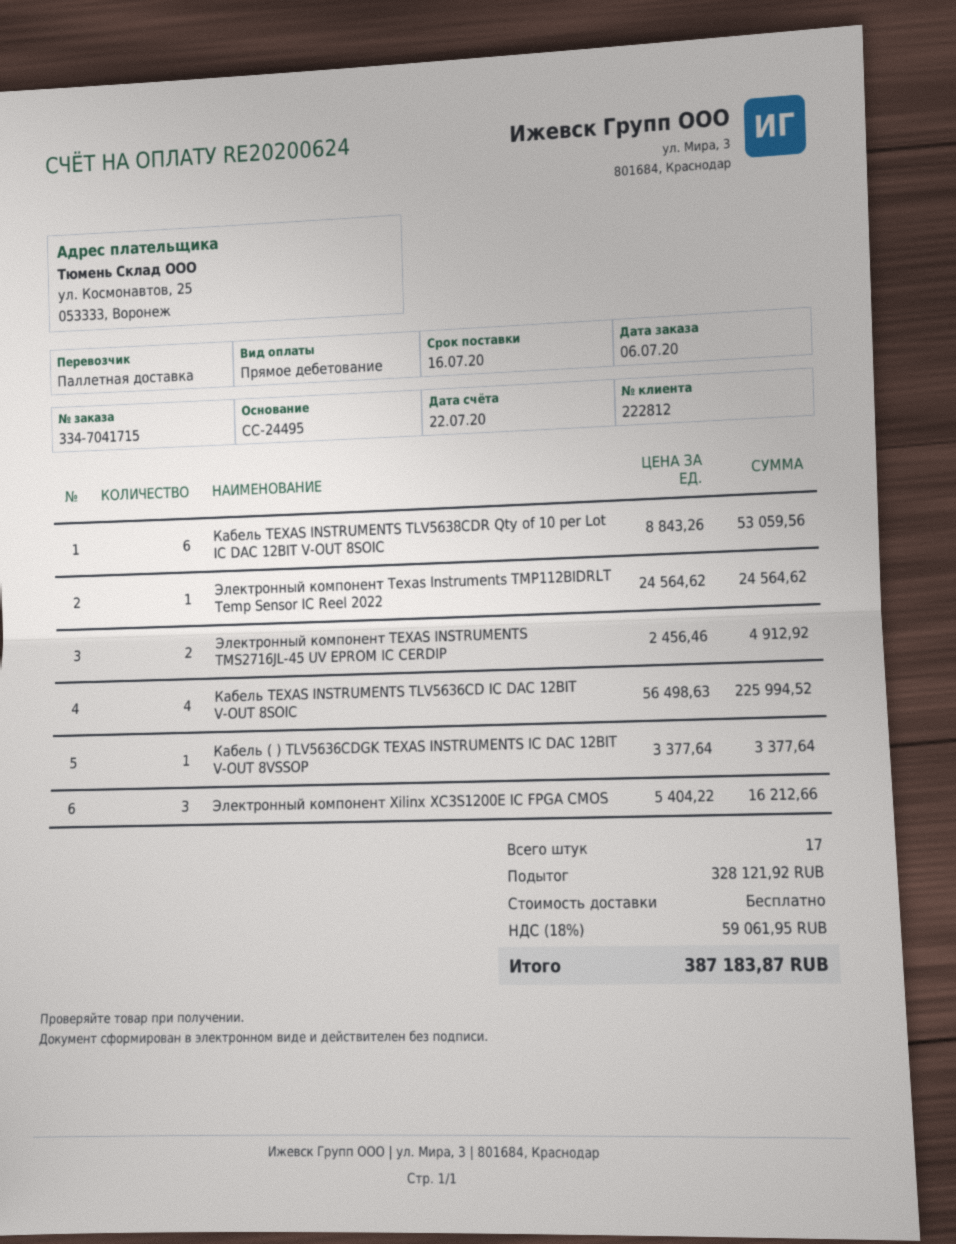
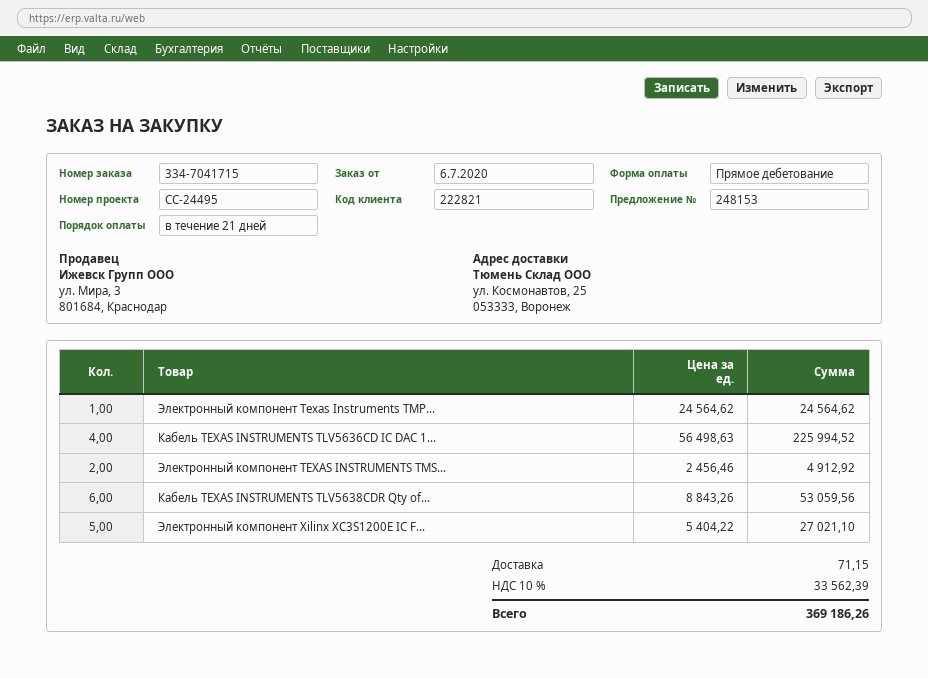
customer number: 222812 -> 222821
Кабель ( ) TLV5636CDGK TEXAS INSTRUMENTS IC DAC 12BIT V-OUT 8VSSOP: 1 x 3377.64 = 3377.64 -> none
Электронный компонент Xilinx XC3S1200E IC FPGA CMOS: 3 x 5404.22 = 16212.66 -> 5 x 5404.22 = 27021.10
shipping: 0.00 -> 71.15
tax: 18% = 59061.95 -> 10% = 33562.39
total: 387183.87 -> 369186.26

